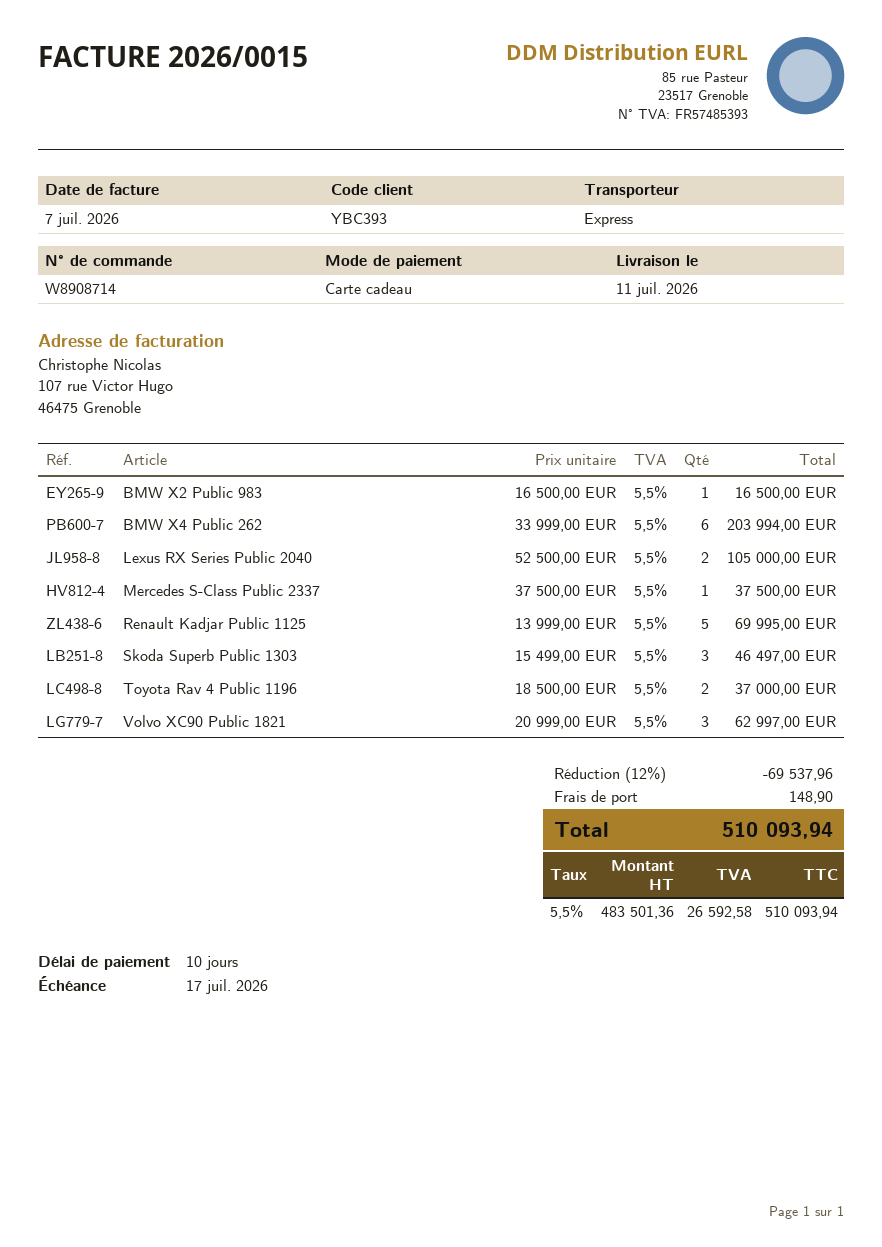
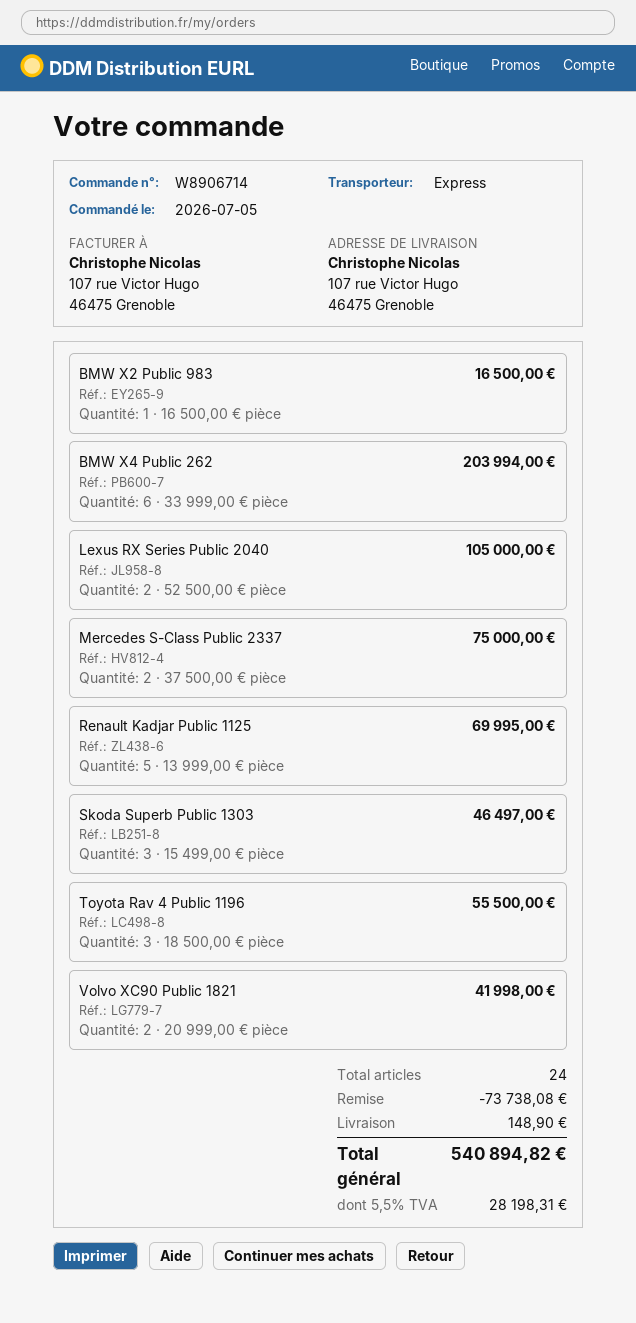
order number: W8908714 -> W8906714
Mercedes S-Class Public 2337: 1 x 37500.00 = 37500.00 -> 2 x 37500.00 = 75000.00
Toyota Rav 4 Public 1196: 2 x 18500.00 = 37000.00 -> 3 x 18500.00 = 55500.00
Volvo XC90 Public 1821: 3 x 20999.00 = 62997.00 -> 2 x 20999.00 = 41998.00
discount: 69537.96 -> 73738.08
tax: 5.5% = 26592.58 -> 5.5% = 28198.31
total: 510093.94 -> 540894.82

